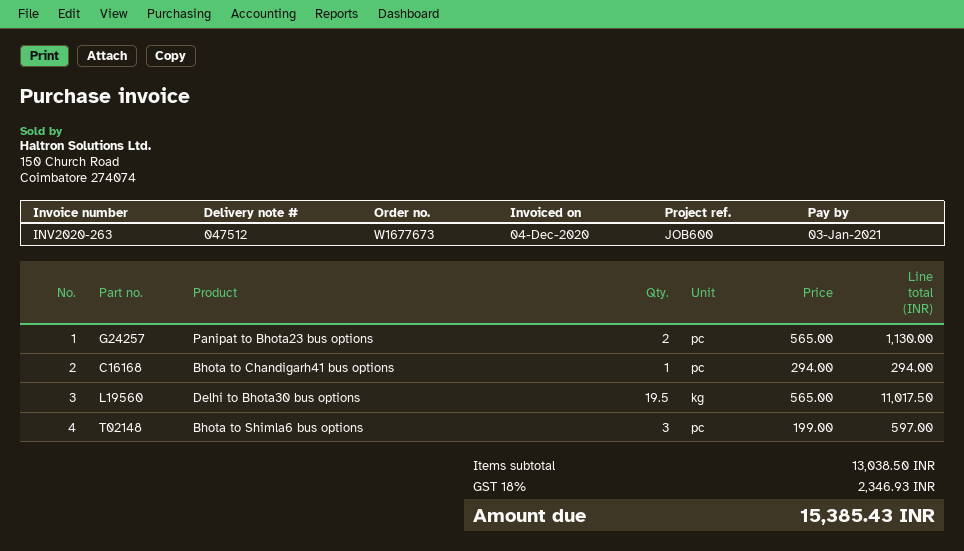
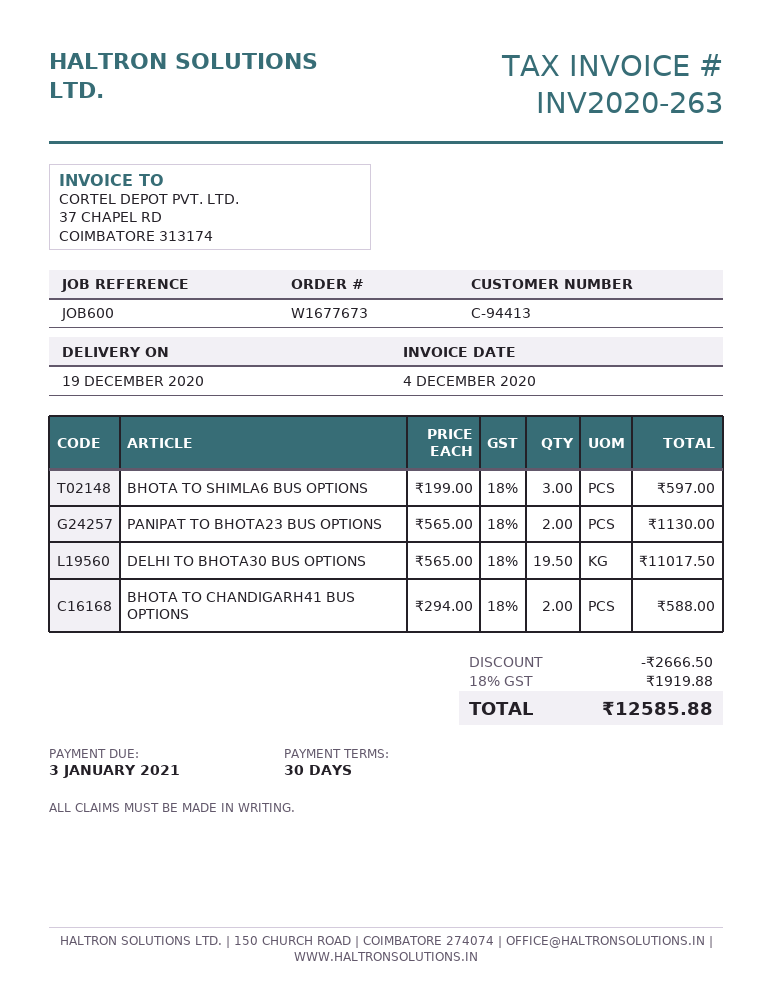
Bhota to Chandigarh41 bus options: 1 x 294.00 = 294.00 -> 2 x 294.00 = 588.00
discount: none -> 2666.50
tax: 18% = 2346.93 -> 18% = 1919.88
total: 15385.43 -> 12585.88

